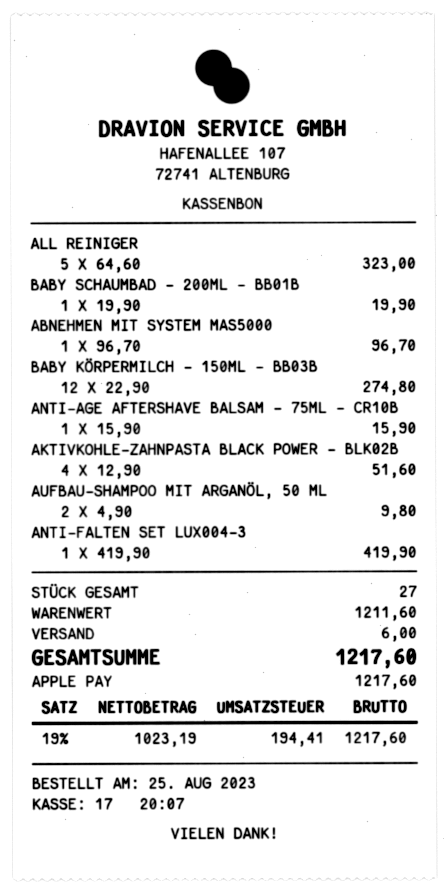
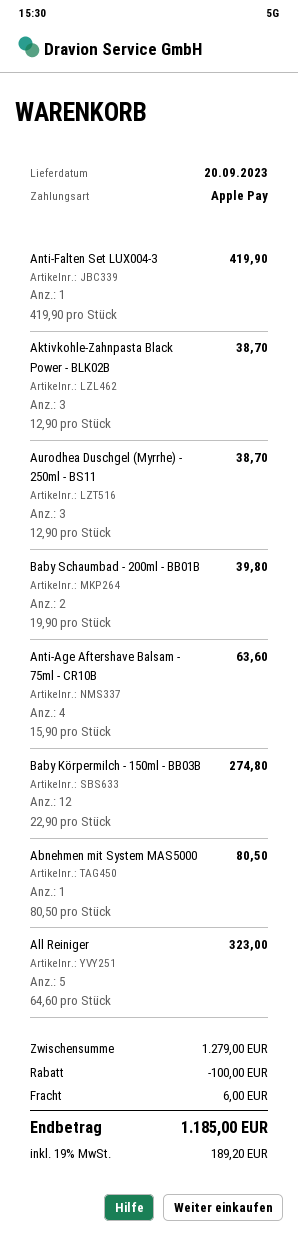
BABY SCHAUMBAD - 200ML - BB01B: 1 x 19.90 = 19.90 -> 2 x 19.90 = 39.80
ABNEHMEN MIT SYSTEM MAS5000: 1 x 96.70 = 96.70 -> 1 x 80.50 = 80.50
ANTI-AGE AFTERSHAVE BALSAM - 75ML - CR10B: 1 x 15.90 = 15.90 -> 4 x 15.90 = 63.60
AKTIVKOHLE-ZAHNPASTA BLACK POWER - BLK02B: 4 x 12.90 = 51.60 -> 3 x 12.90 = 38.70
AUFBAU-SHAMPOO MIT ARGANÖL, 50 ML: 2 x 4.90 = 9.80 -> none
Aurodhea Duschgel (Myrrhe) - 250ml - BS11: none -> 3 x 12.90 = 38.70
subtotal: 1211.60 -> 1279.00
discount: none -> 100.00
tax: 19% = 194.41 -> 19% = 189.20
total: 1217.60 -> 1185.00

